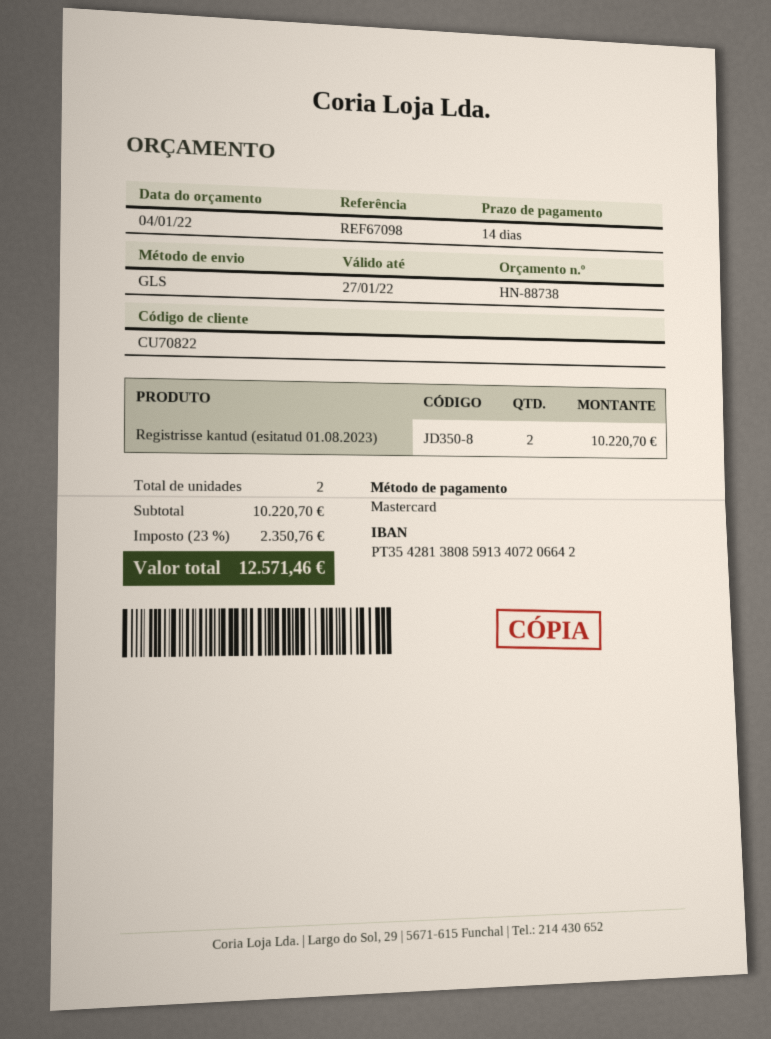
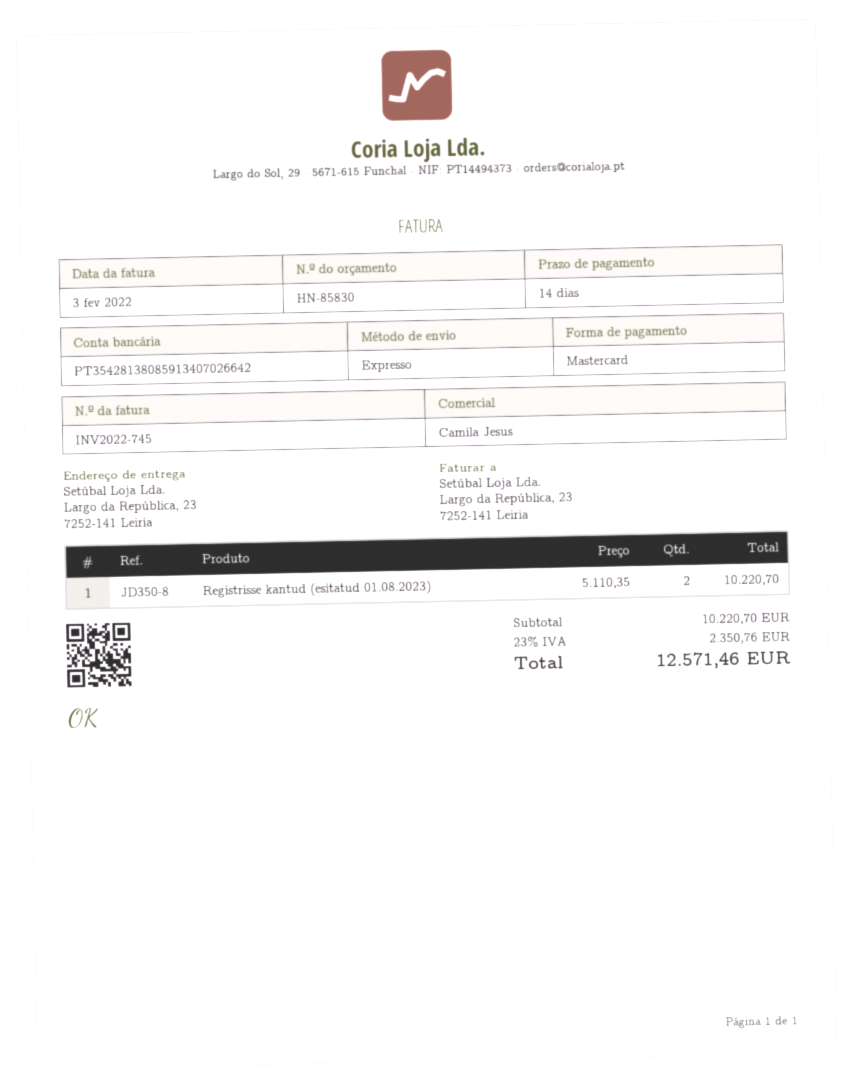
quote number: HN-88738 -> HN-85830
bank account: PT35428138085913407206642 -> PT35428138085913407026642
shipping method: GLS -> express

